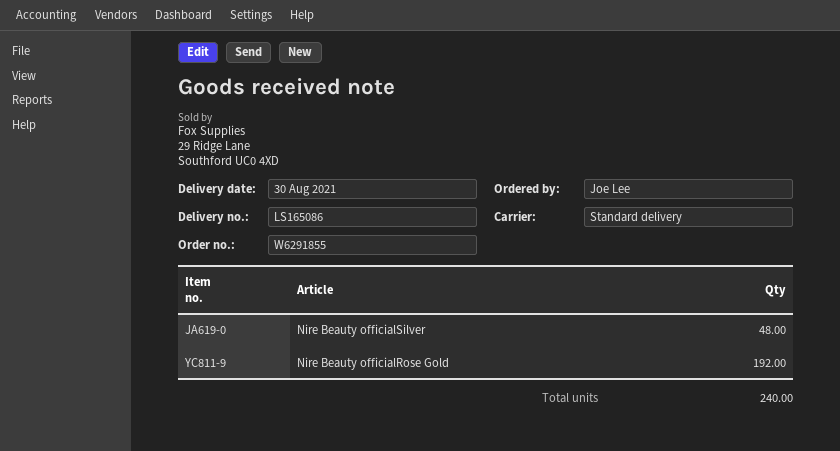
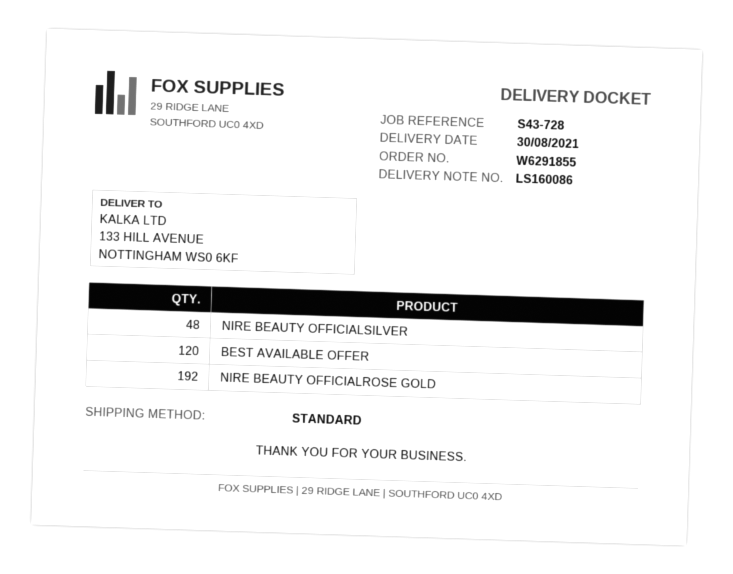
delivery note number: LS165086 -> LS160086
BEST AVAILABLE OFFER: none -> 120

